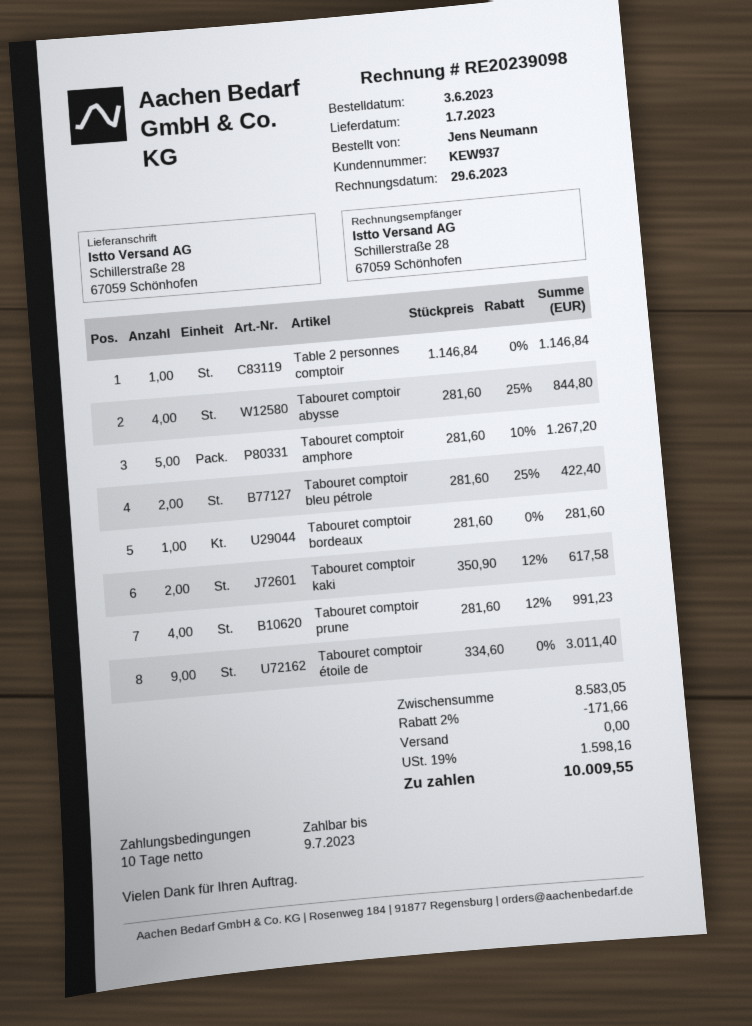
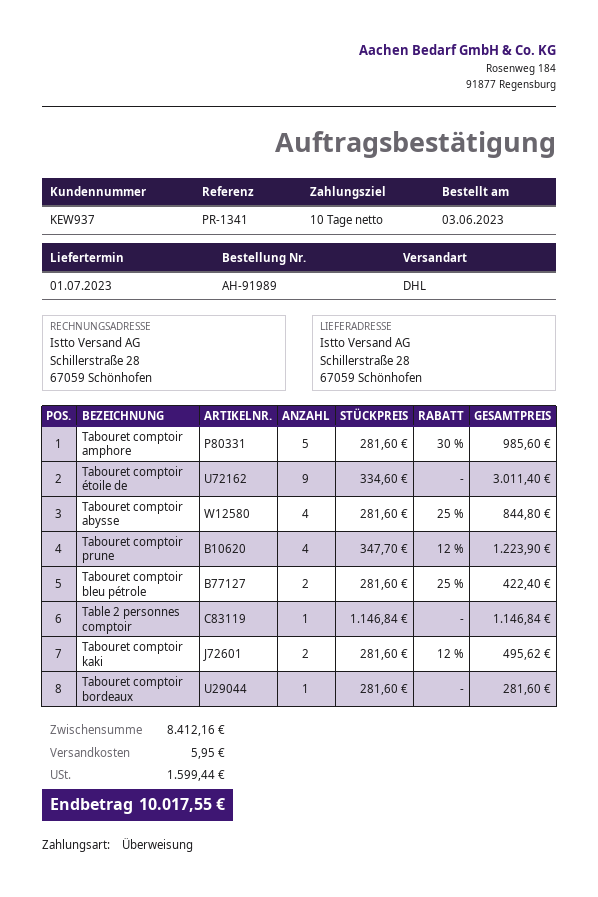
Tabouret comptoir amphore: 5 x 281.60 - 10% = 1267.20 -> 5 x 281.60 - 30% = 985.60
Tabouret comptoir kaki: 2 x 350.90 - 12% = 617.58 -> 2 x 281.60 - 12% = 495.62
Tabouret comptoir prune: 4 x 281.60 - 12% = 991.23 -> 4 x 347.70 - 12% = 1223.90
subtotal: 8583.05 -> 8412.16
discount: 2% = 171.66 -> none
shipping: 0.00 -> 5.95
tax: 1598.16 -> 1599.44
total: 10009.55 -> 10017.55

